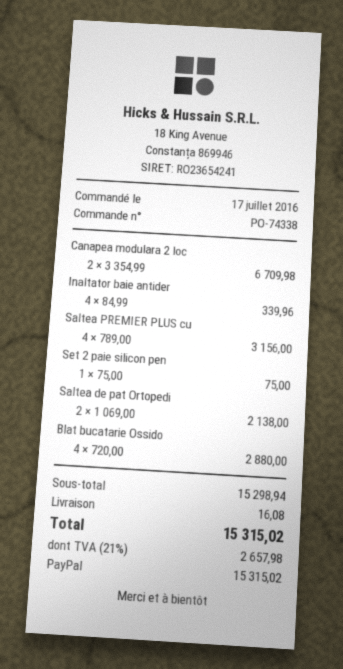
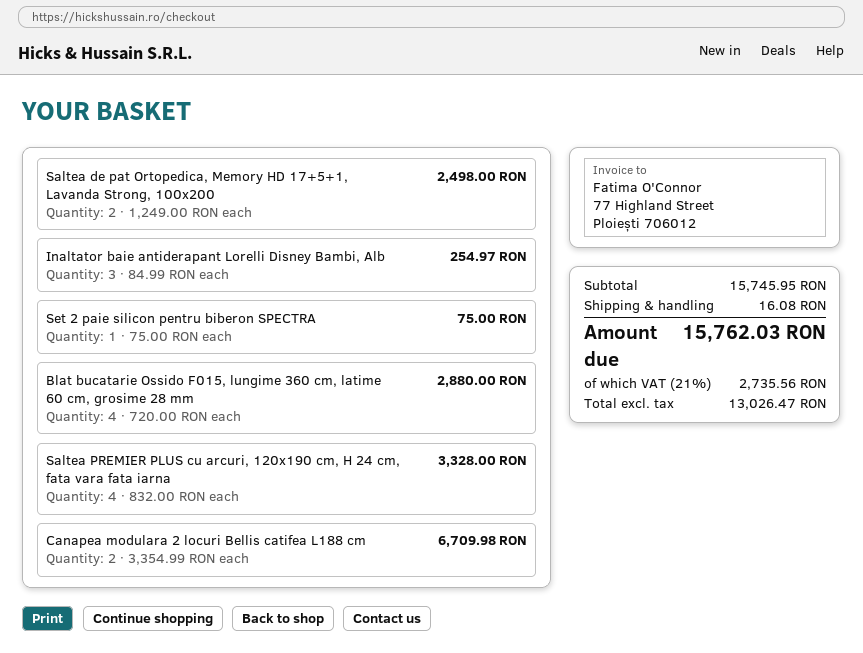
Inaltator baie antider: 4 x 84.99 = 339.96 -> 3 x 84.99 = 254.97
Saltea PREMIER PLUS cu: 4 x 789.00 = 3156.00 -> 4 x 832.00 = 3328.00
Saltea de pat Ortopedi: 2 x 1069.00 = 2138.00 -> 2 x 1249.00 = 2498.00
subtotal: 15298.94 -> 15745.95
tax: 21% = 2657.98 -> 21% = 2735.56
total: 15315.02 -> 15762.03

